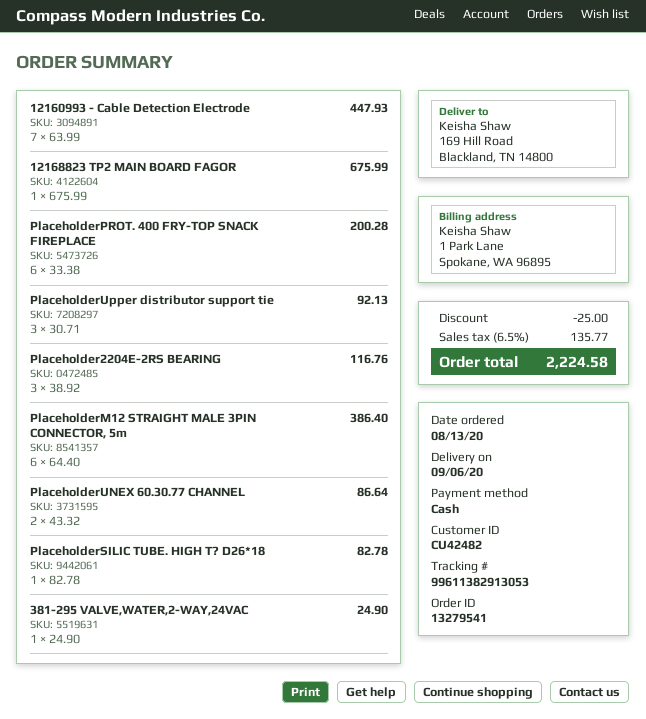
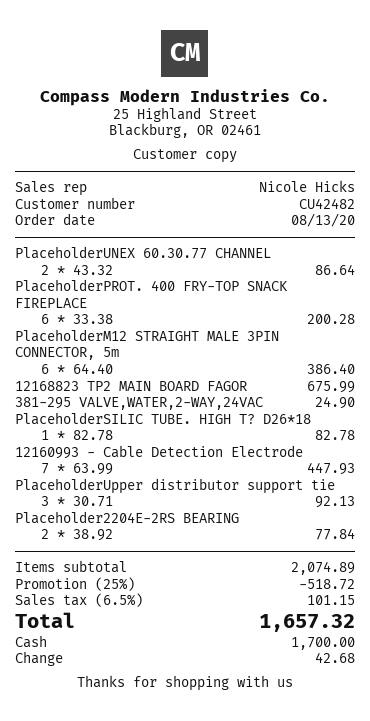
Placeholder2204E-2RS BEARING: 3 x 38.92 = 116.76 -> 2 x 38.92 = 77.84
discount: 25.00 -> 518.72
tax: 6.5% = 135.77 -> 6.5% = 101.15
total: 2224.58 -> 1657.32

